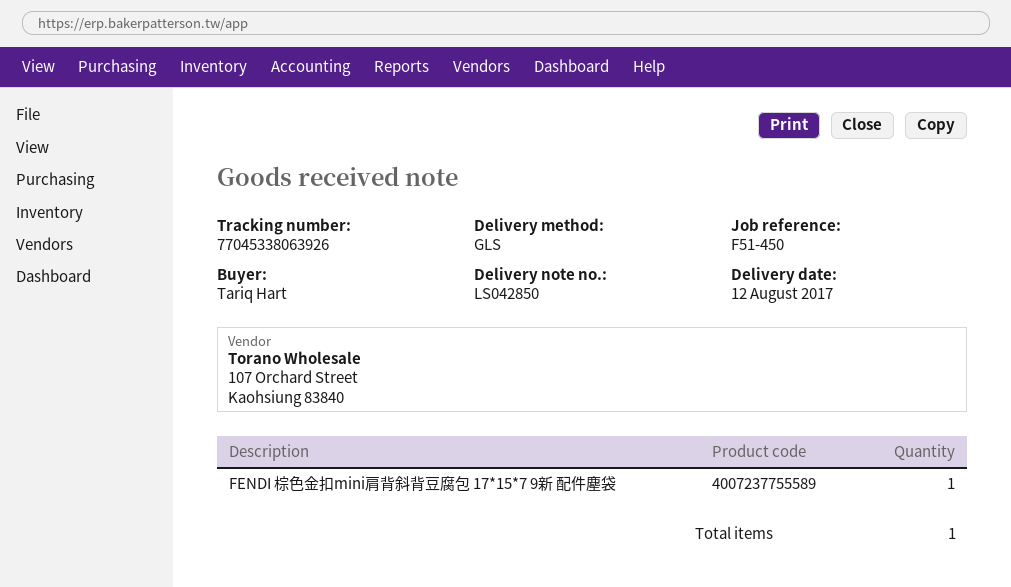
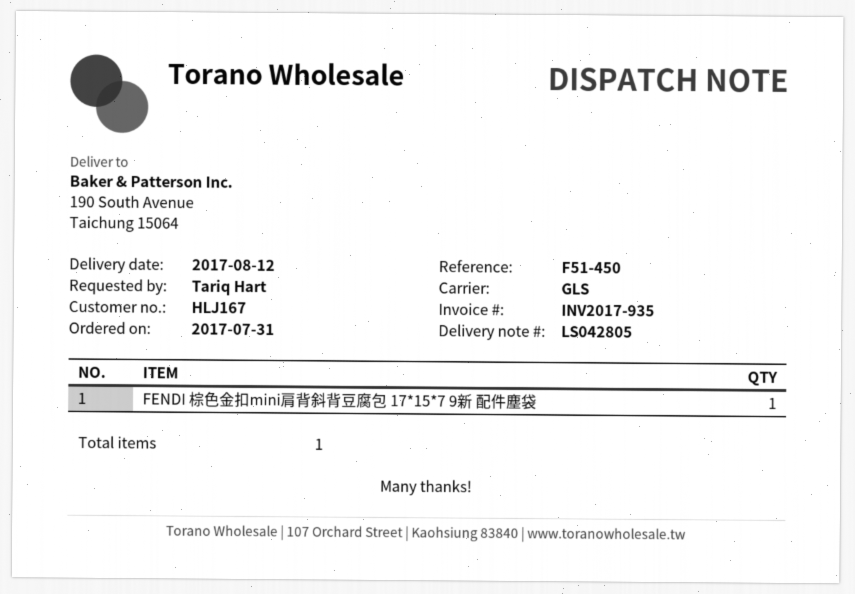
delivery note number: LS042850 -> LS042805

